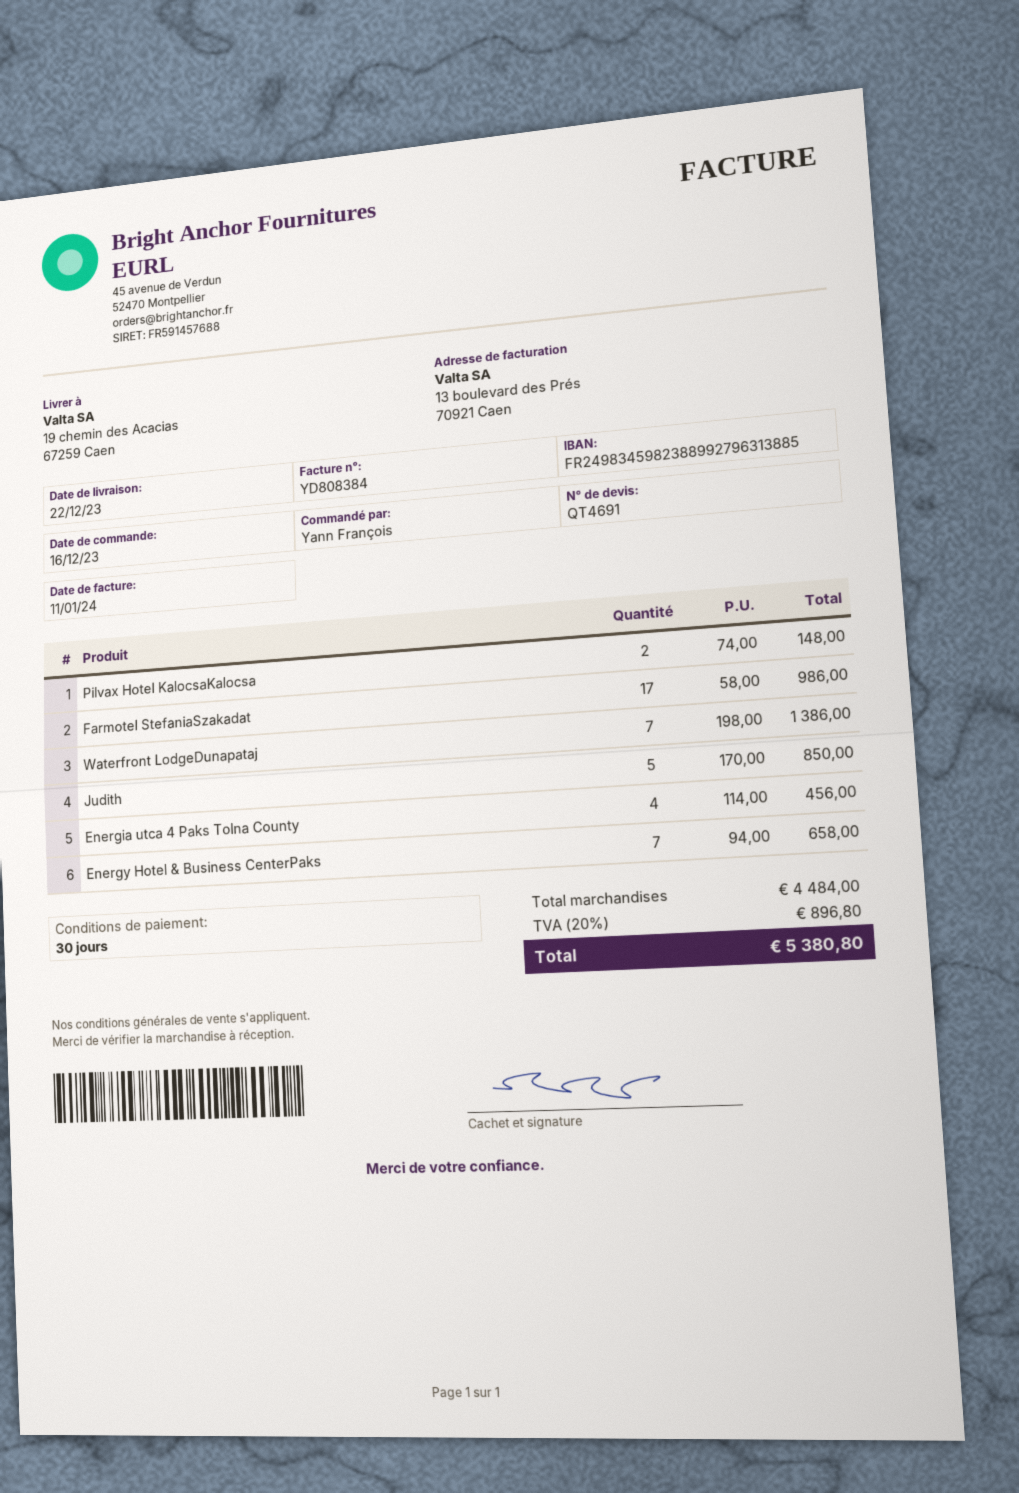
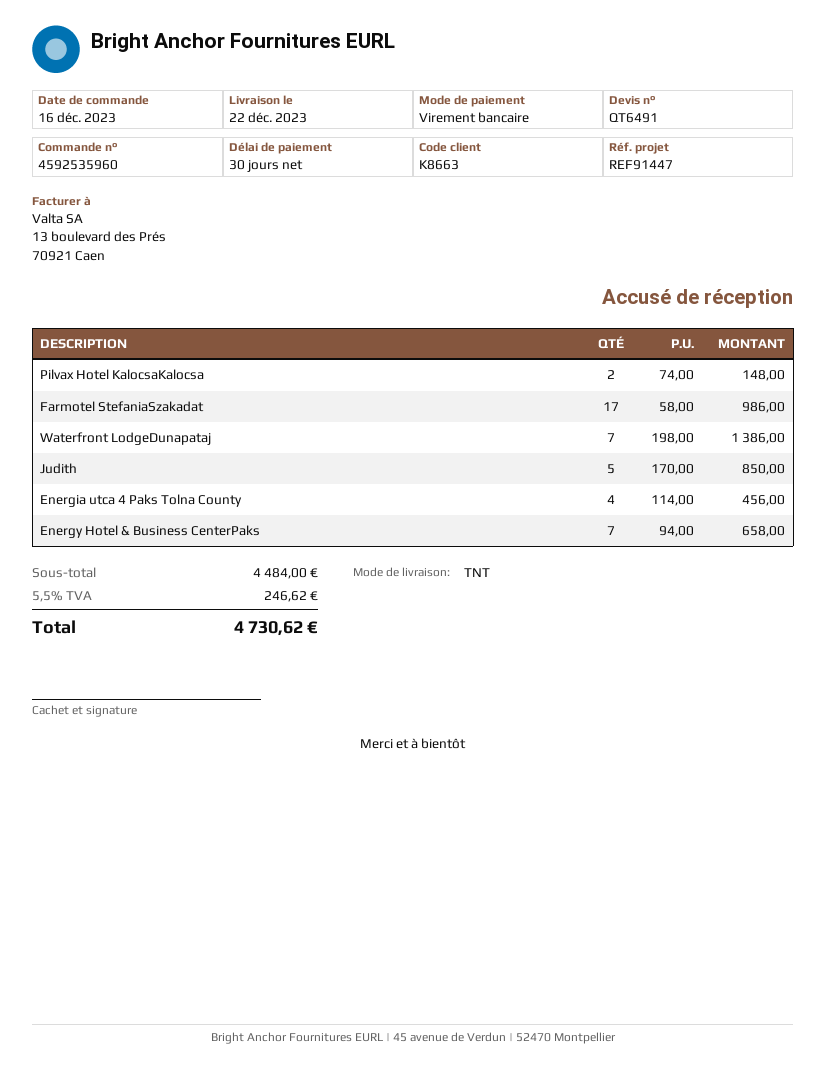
quote number: QT4691 -> QT6491
tax: 20% = 896.80 -> 5.5% = 246.62
total: 5380.80 -> 4730.62

